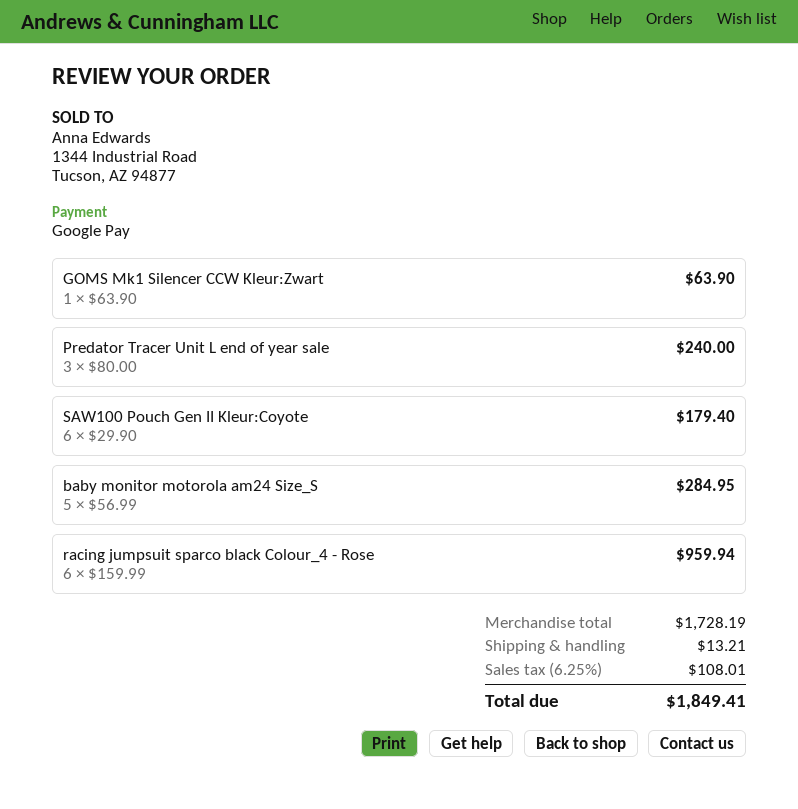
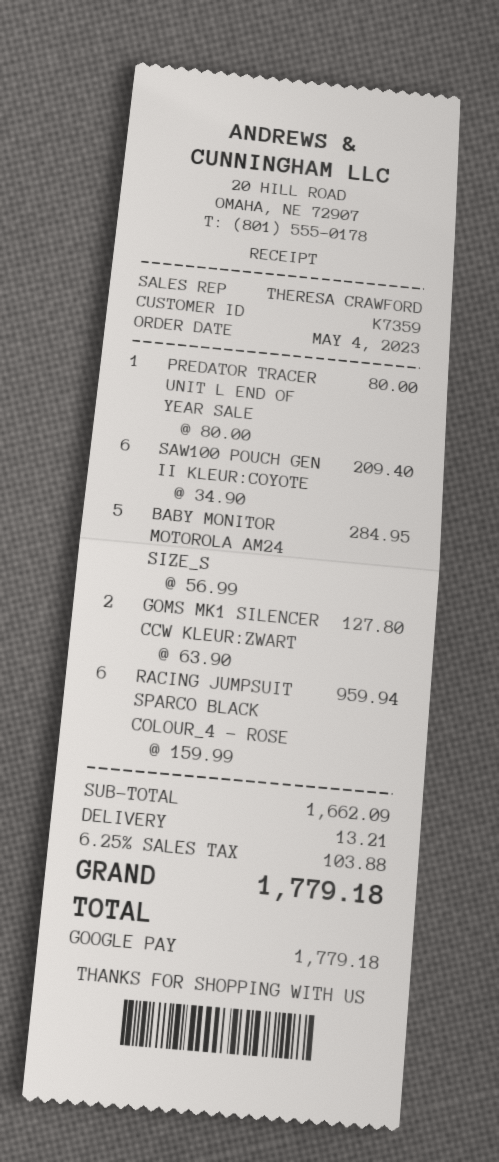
GOMS Mk1 Silencer CCW Kleur:Zwart: 1 x 63.90 = 63.90 -> 2 x 63.90 = 127.80
Predator Tracer Unit L end of year sale: 3 x 80.00 = 240.00 -> 1 x 80.00 = 80.00
SAW100 Pouch Gen II Kleur:Coyote: 6 x 29.90 = 179.40 -> 6 x 34.90 = 209.40
subtotal: 1728.19 -> 1662.09
tax: 6.25% = 108.01 -> 6.25% = 103.88
total: 1849.41 -> 1779.18

